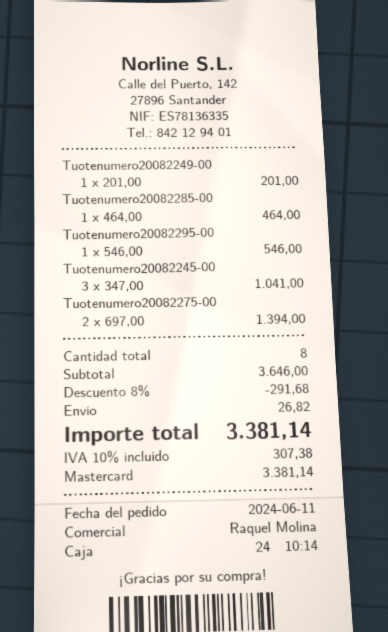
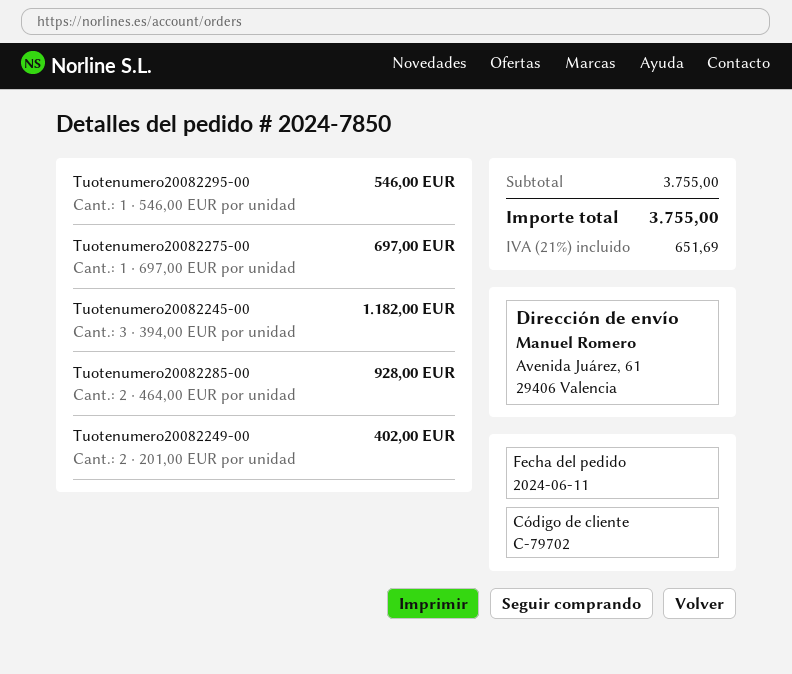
Tuotenumero20082249-00: 1 x 201.00 = 201.00 -> 2 x 201.00 = 402.00
Tuotenumero20082285-00: 1 x 464.00 = 464.00 -> 2 x 464.00 = 928.00
Tuotenumero20082245-00: 3 x 347.00 = 1041.00 -> 3 x 394.00 = 1182.00
Tuotenumero20082275-00: 2 x 697.00 = 1394.00 -> 1 x 697.00 = 697.00
subtotal: 3646.00 -> 3755.00
discount: 8% = 291.68 -> none
shipping: 26.82 -> none
tax: 10% = 307.38 -> 21% = 651.69
total: 3381.14 -> 3755.00

